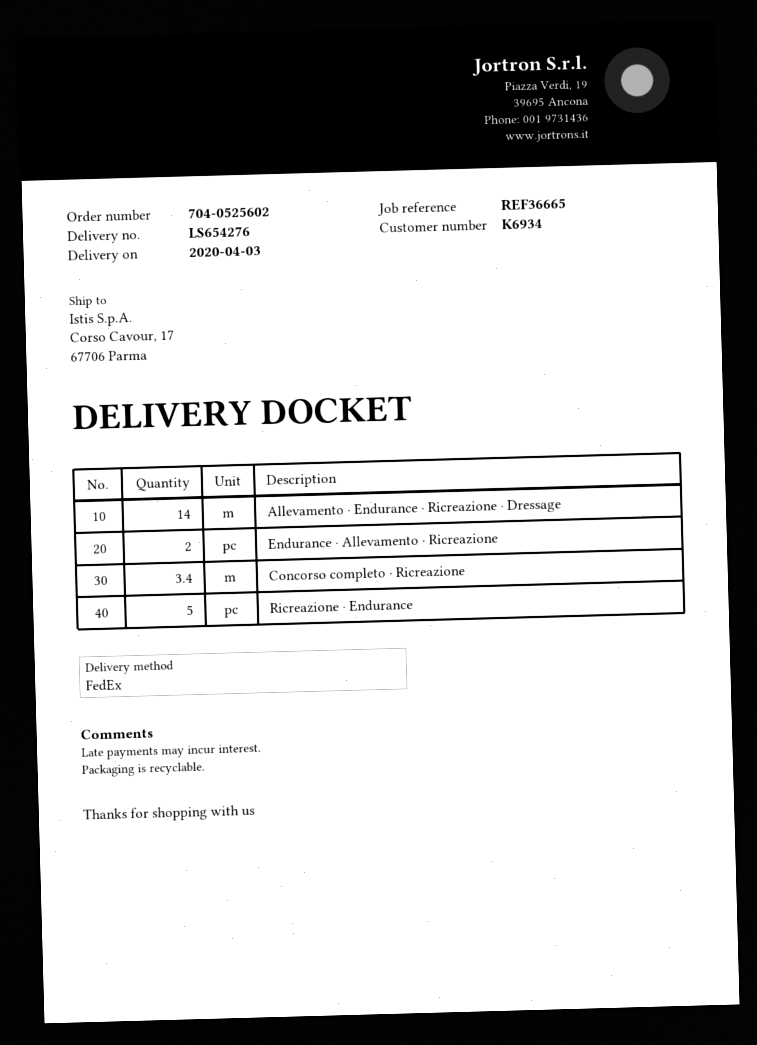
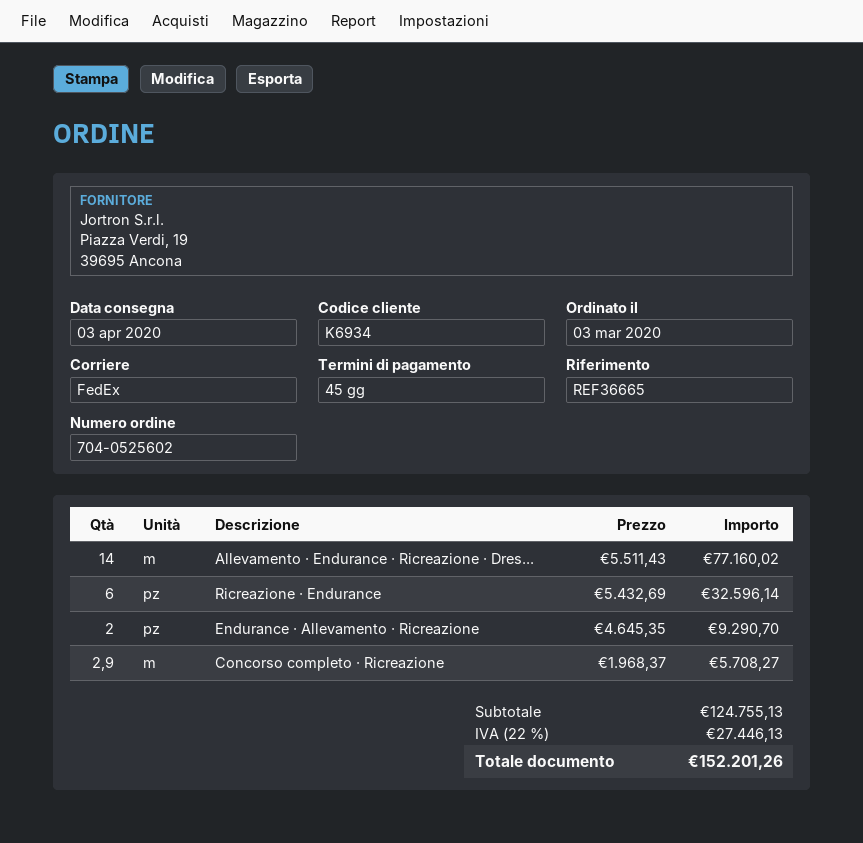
Concorso completo · Ricreazione: 3.4 -> 2.9
Ricreazione · Endurance: 5 -> 6

